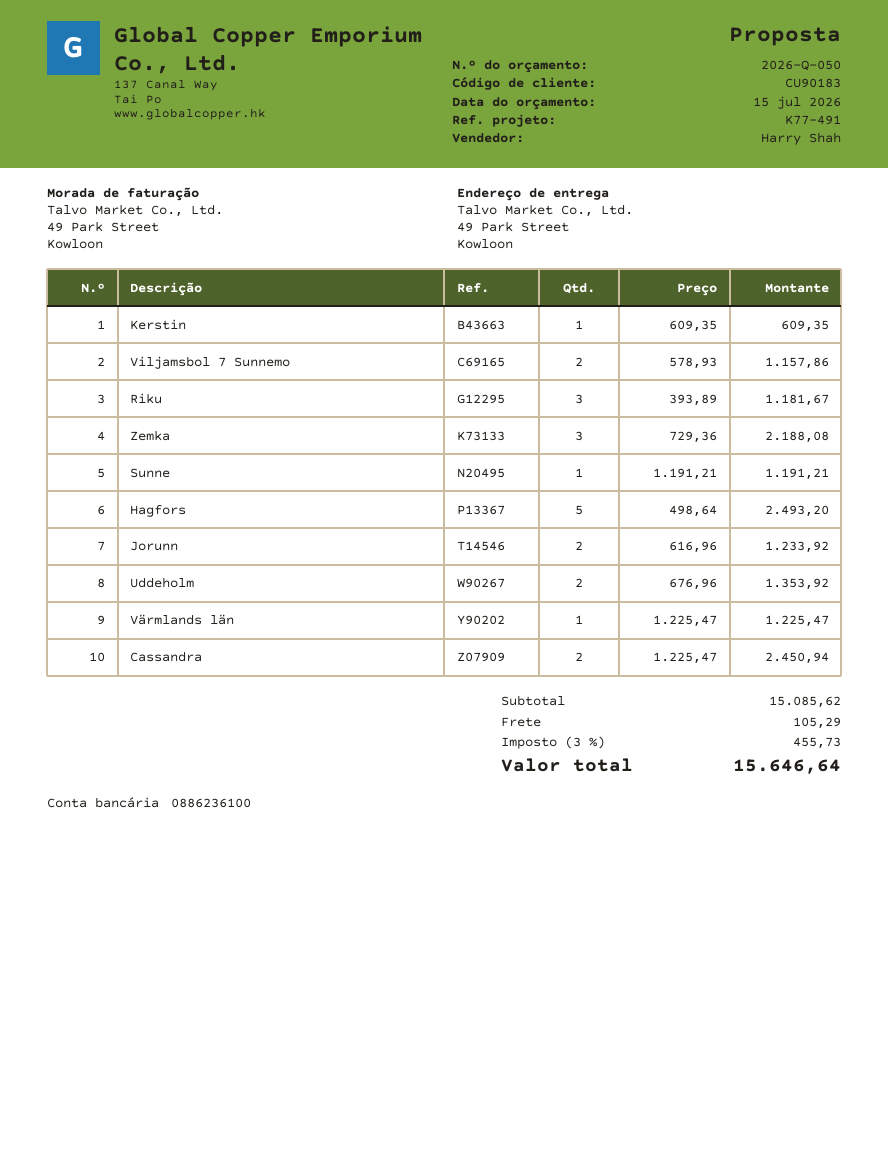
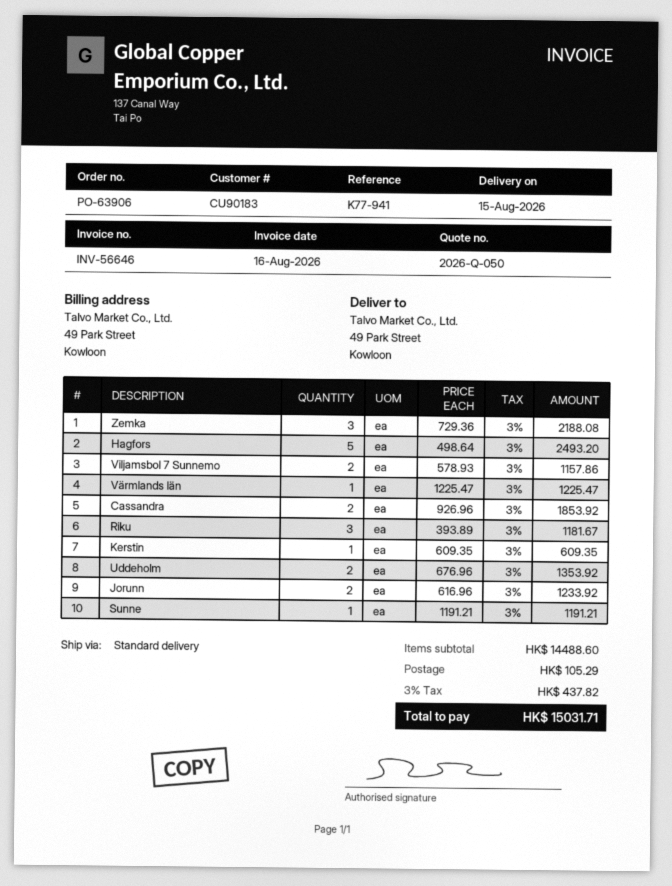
reference: K77-491 -> K77-941
Cassandra: 2 x 1225.47 = 2450.94 -> 2 x 926.96 = 1853.92
subtotal: 15085.62 -> 14488.60
tax: 3% = 455.73 -> 3% = 437.82
total: 15646.64 -> 15031.71

